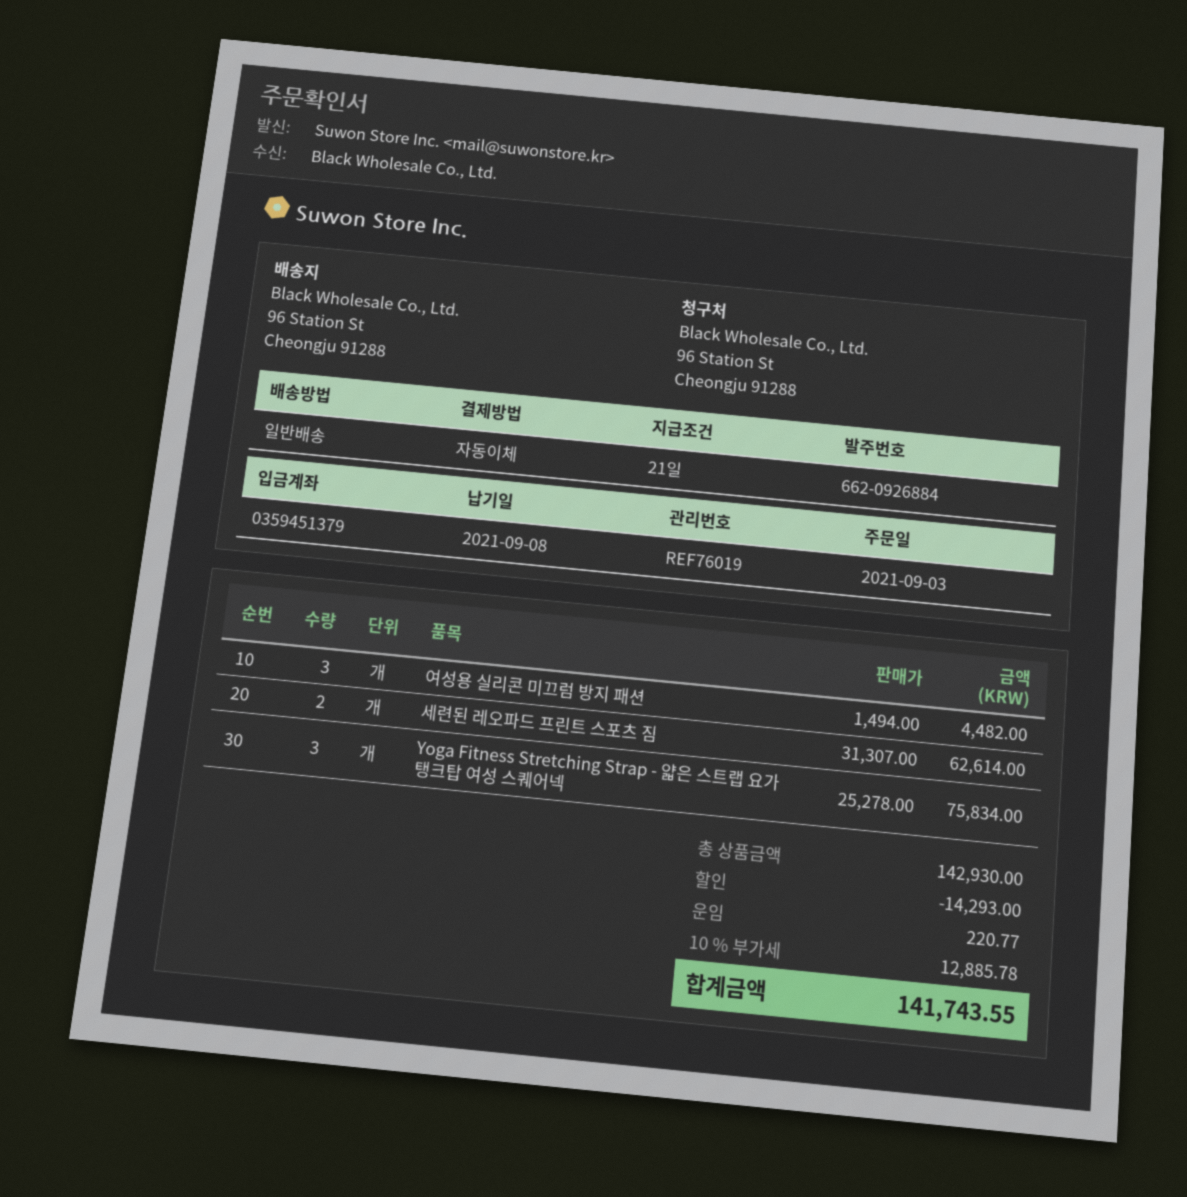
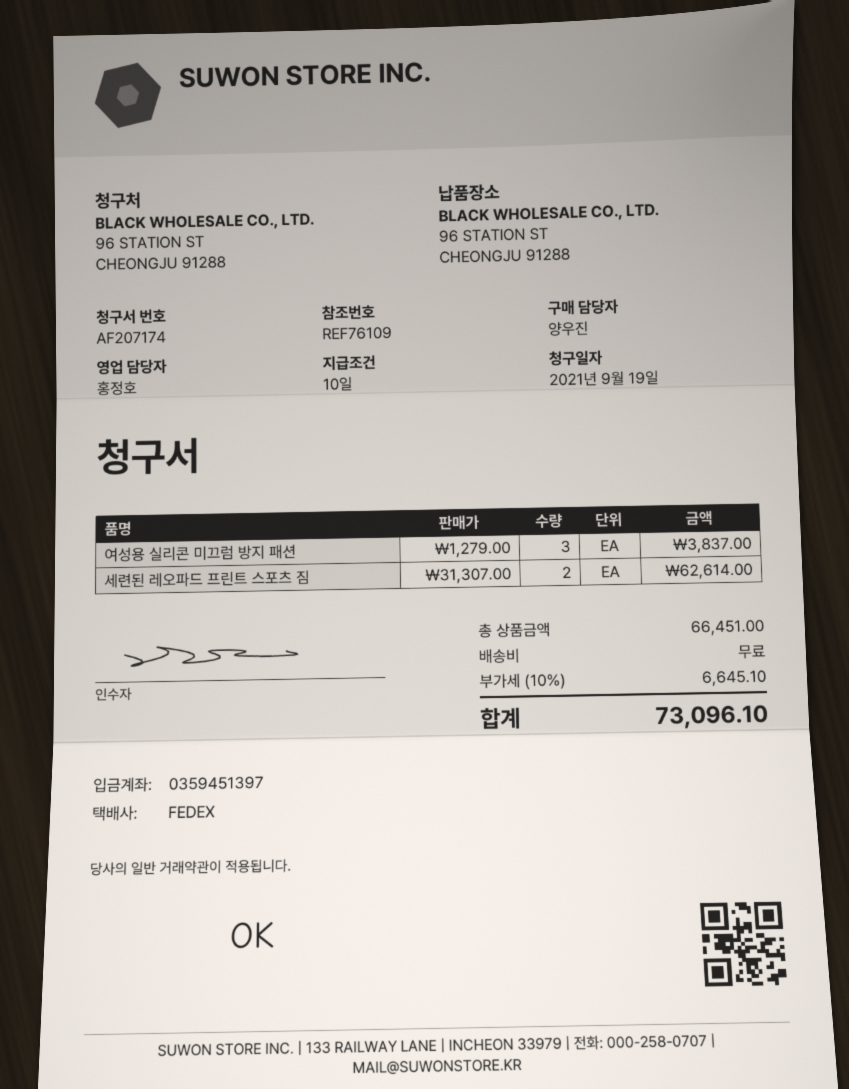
payment terms: 21 days -> 10 days
reference: REF76019 -> REF76109
bank account: 0359451379 -> 0359451397
shipping method: standard -> FedEx
여성용 실리콘 미끄럼 방지 패션: 3 x 1494.00 = 4482.00 -> 3 x 1279.00 = 3837.00
Yoga Fitness Stretching Strap - 얇은 스트랩 요가 탱크탑 여성 스퀘어넥: 3 x 25278.00 = 75834.00 -> none
subtotal: 142930.00 -> 66451.00
discount: 14293.00 -> none
shipping: 220.77 -> 0.00
tax: 10% = 12885.78 -> 10% = 6645.10
total: 141743.55 -> 73096.10

